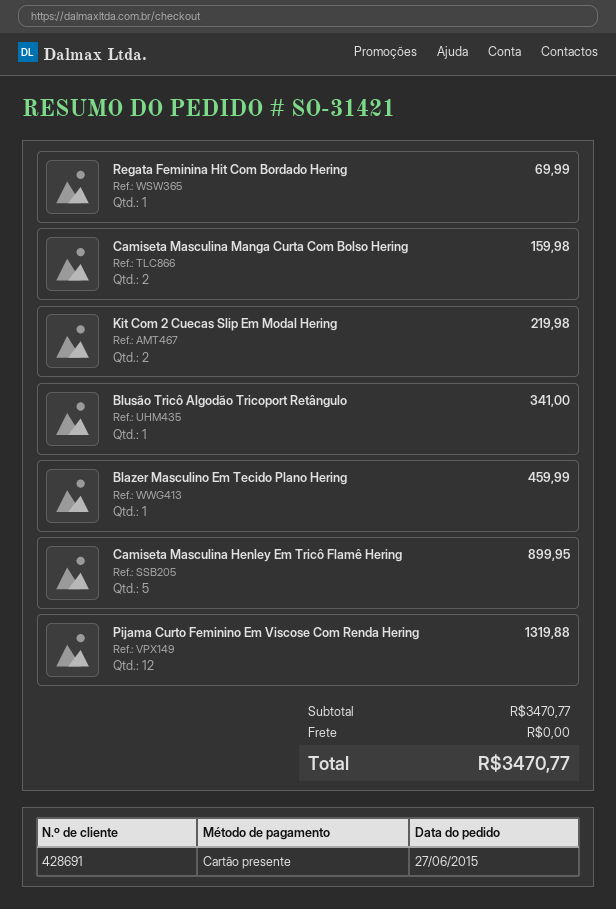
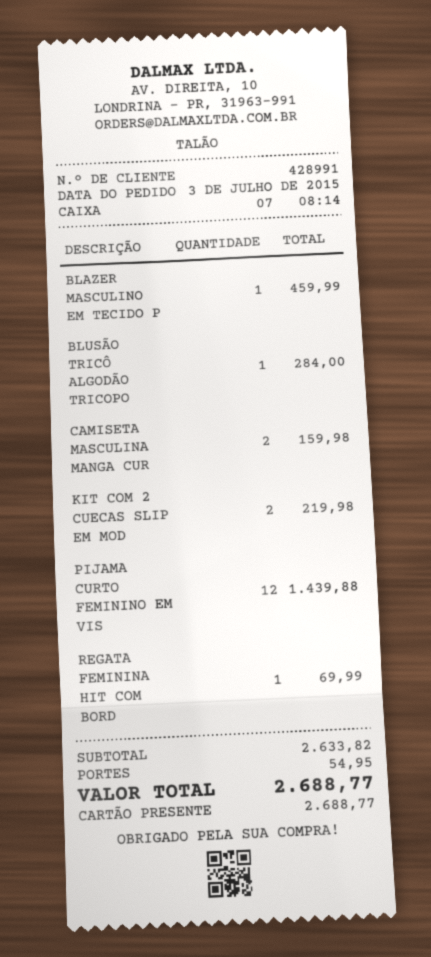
order date: 2015-06-27 -> 2015-07-03
customer number: 428691 -> 428991
Blusão Tricô Algodão Tricoport Retângulo: 1 for 341.00 -> 1 for 284.00
Camiseta Masculina Henley Em Tricô Flamê Hering: 5 for 899.95 -> none
Pijama Curto Feminino Em Viscose Com Renda Hering: 12 for 1319.88 -> 12 for 1439.88
subtotal: 3470.77 -> 2633.82
shipping: 0.00 -> 54.95
total: 3470.77 -> 2688.77

